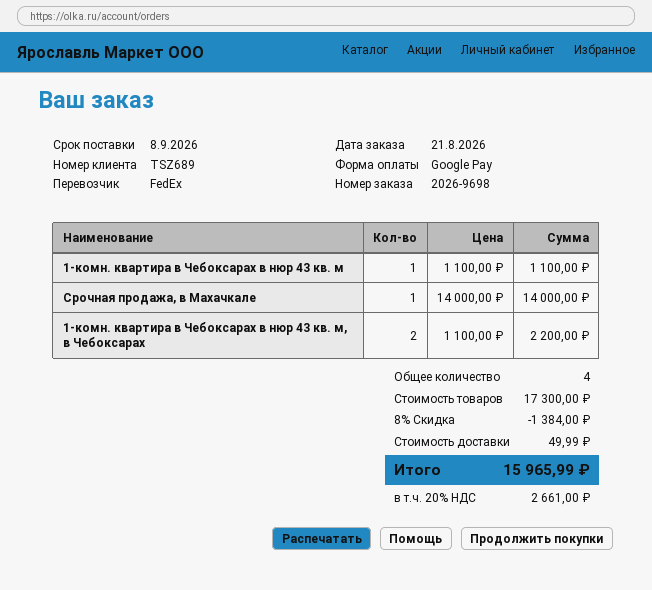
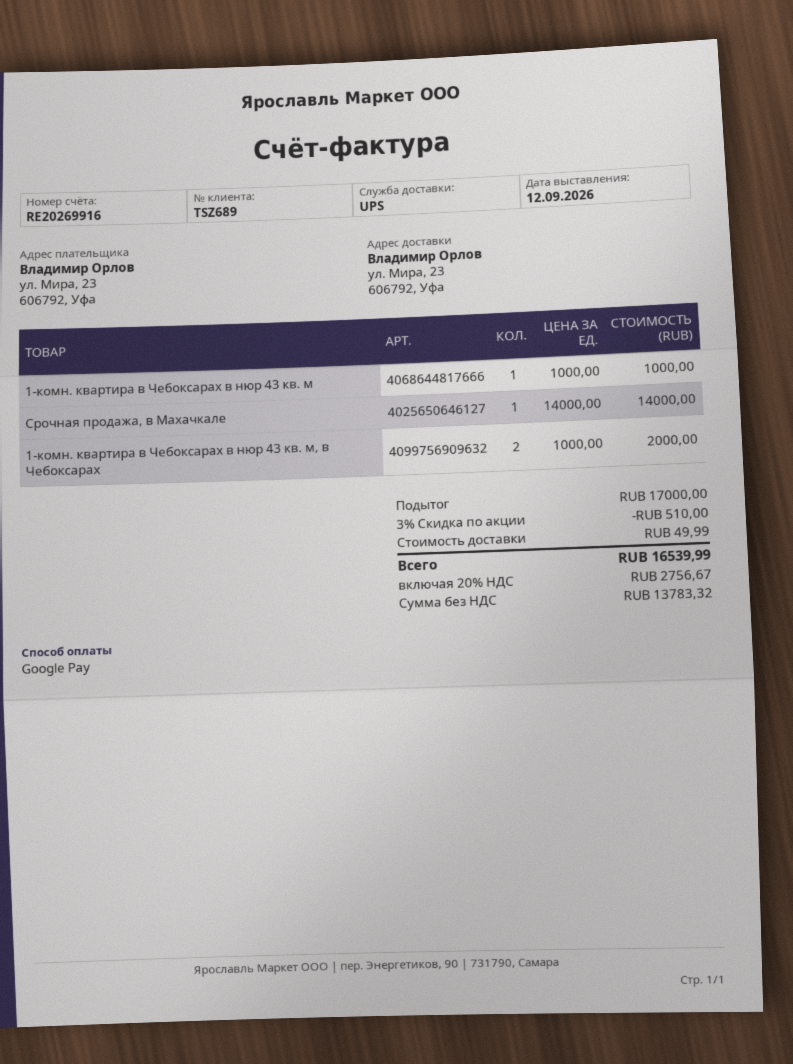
shipping method: FedEx -> UPS
1-комн. квартира в Чебоксарах в нюр 43 кв. м: 1 x 1100.00 = 1100.00 -> 1 x 1000.00 = 1000.00
1-комн. квартира в Чебоксарах в нюр 43 кв. м, в Чебоксарах: 2 x 1100.00 = 2200.00 -> 2 x 1000.00 = 2000.00
subtotal: 17300.00 -> 17000.00
discount: 8% = 1384.00 -> 3% = 510.00
tax: 20% = 2661.00 -> 20% = 2756.67
total: 15965.99 -> 16539.99

